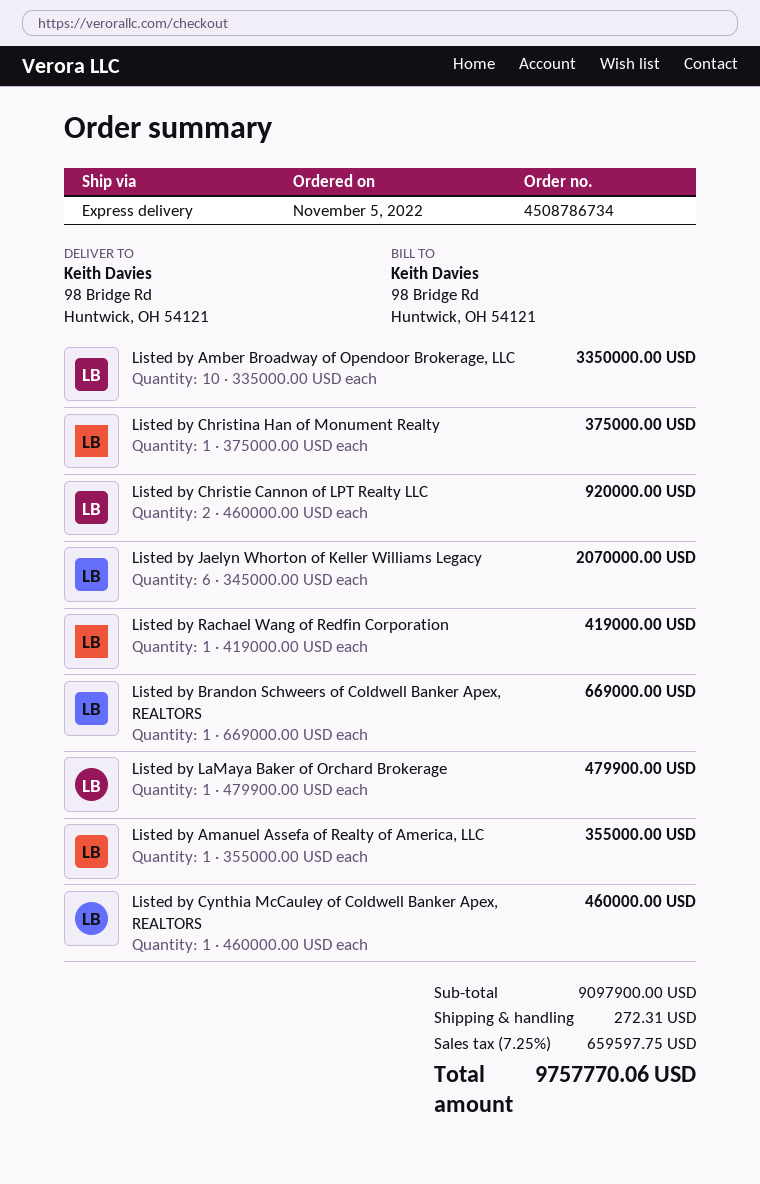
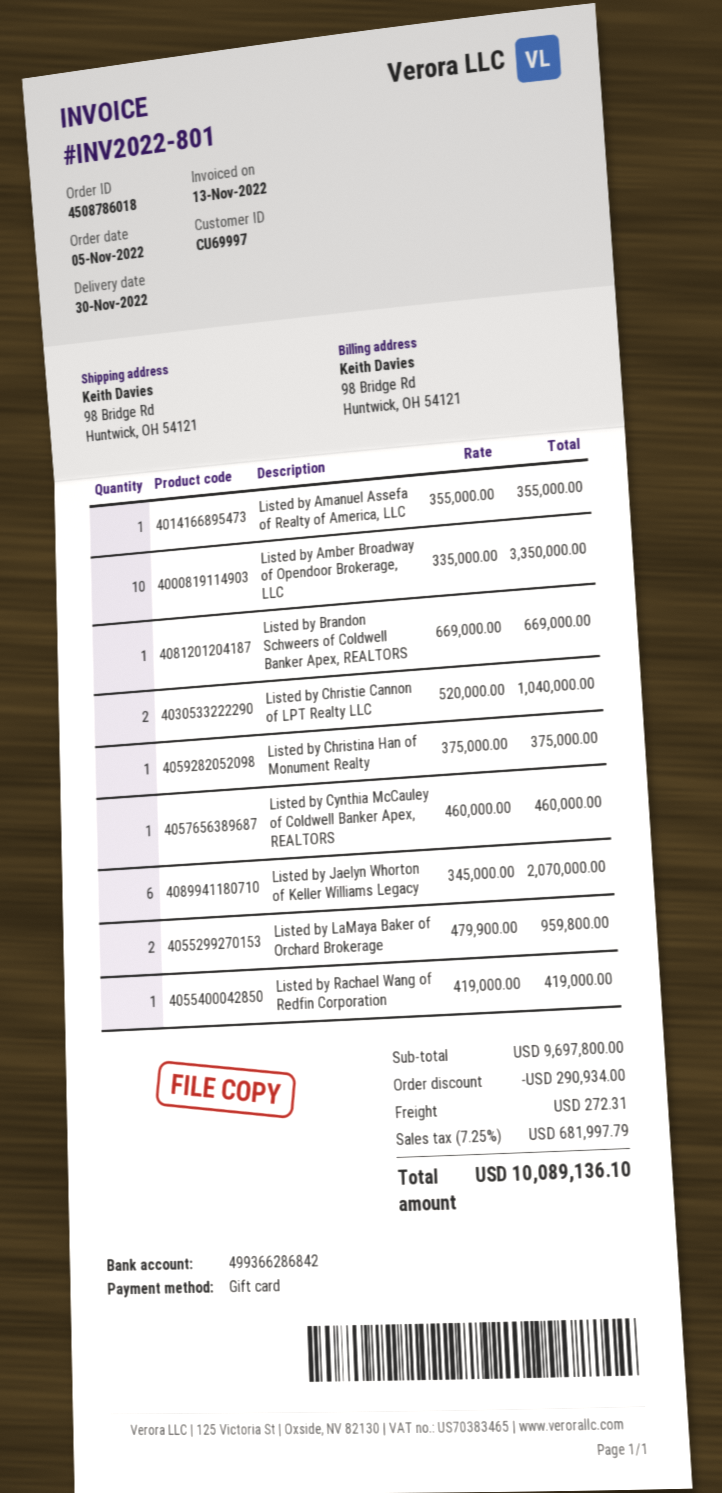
order number: 4508786734 -> 4508786018
Listed by Christie Cannon of LPT Realty LLC: 2 x 460000.00 = 920000.00 -> 2 x 520000.00 = 1040000.00
Listed by LaMaya Baker of Orchard Brokerage: 1 x 479900.00 = 479900.00 -> 2 x 479900.00 = 959800.00
subtotal: 9097900.00 -> 9697800.00
discount: none -> 290934.00
tax: 7.25% = 659597.75 -> 7.25% = 681997.79
total: 9757770.06 -> 10089136.10

